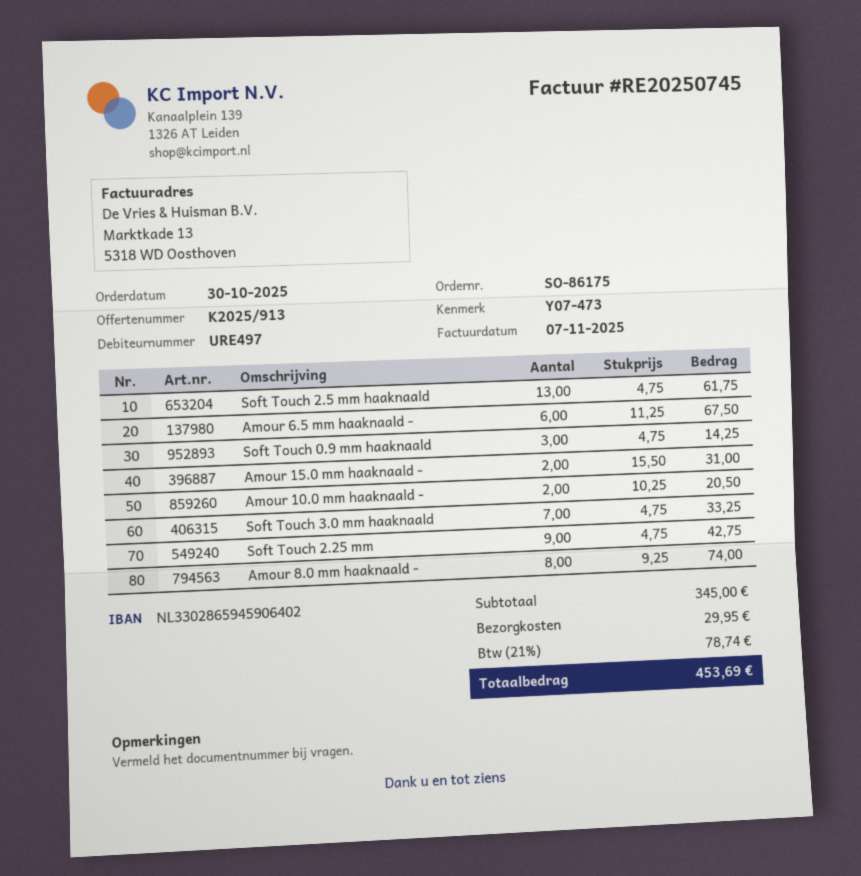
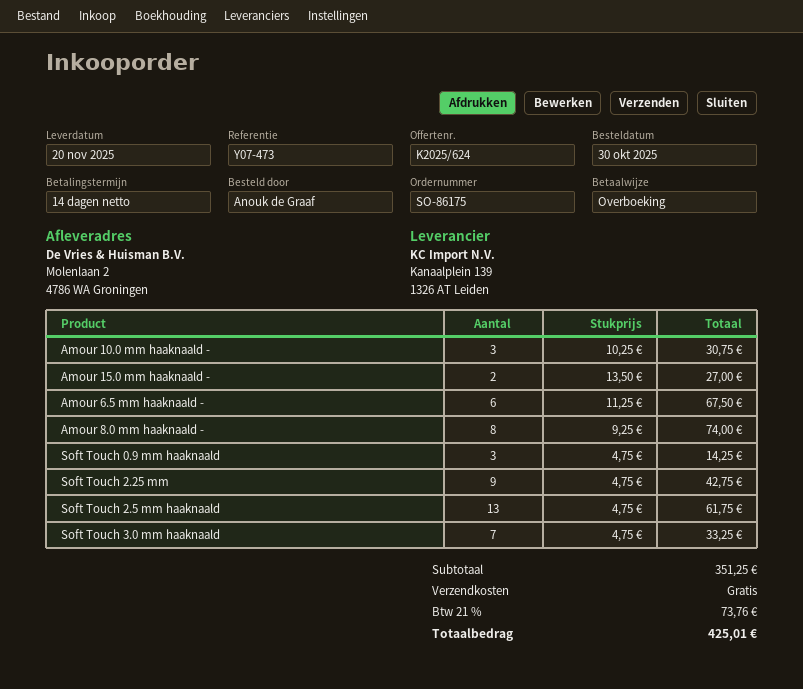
quote number: K2025/913 -> K2025/624
Amour 15.0 mm haaknaald -: 2 x 15.50 = 31.00 -> 2 x 13.50 = 27.00
Amour 10.0 mm haaknaald -: 2 x 10.25 = 20.50 -> 3 x 10.25 = 30.75
subtotal: 345.00 -> 351.25
shipping: 29.95 -> 0.00
tax: 21% = 78.74 -> 21% = 73.76
total: 453.69 -> 425.01

